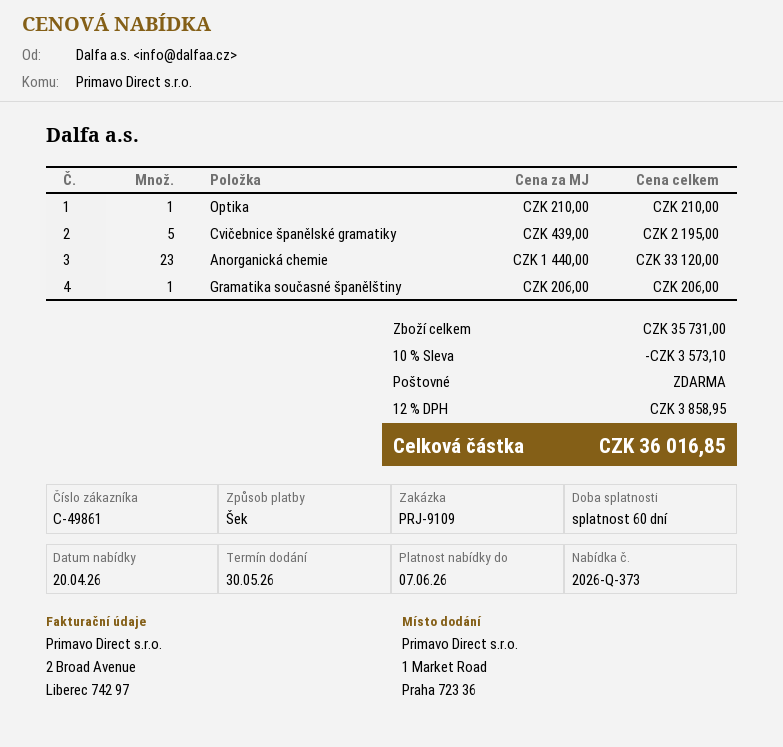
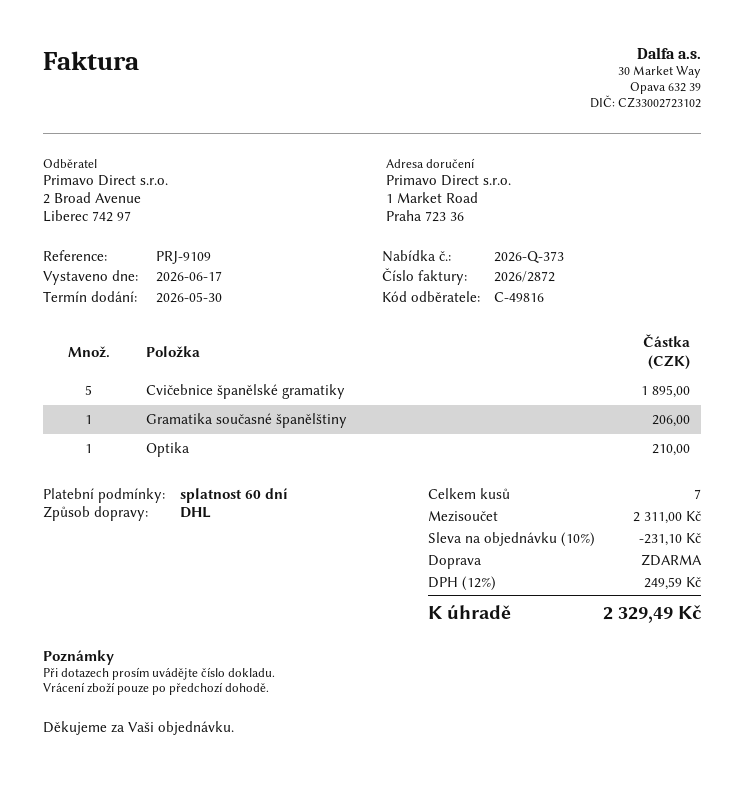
customer number: C-49861 -> C-49816
Cvičebnice španělské gramatiky: 5 for 2195.00 -> 5 for 1895.00
Anorganická chemie: 23 for 33120.00 -> none
subtotal: 35731.00 -> 2311.00
discount: 10% = 3573.10 -> 10% = 231.10
tax: 12% = 3858.95 -> 12% = 249.59
total: 36016.85 -> 2329.49

